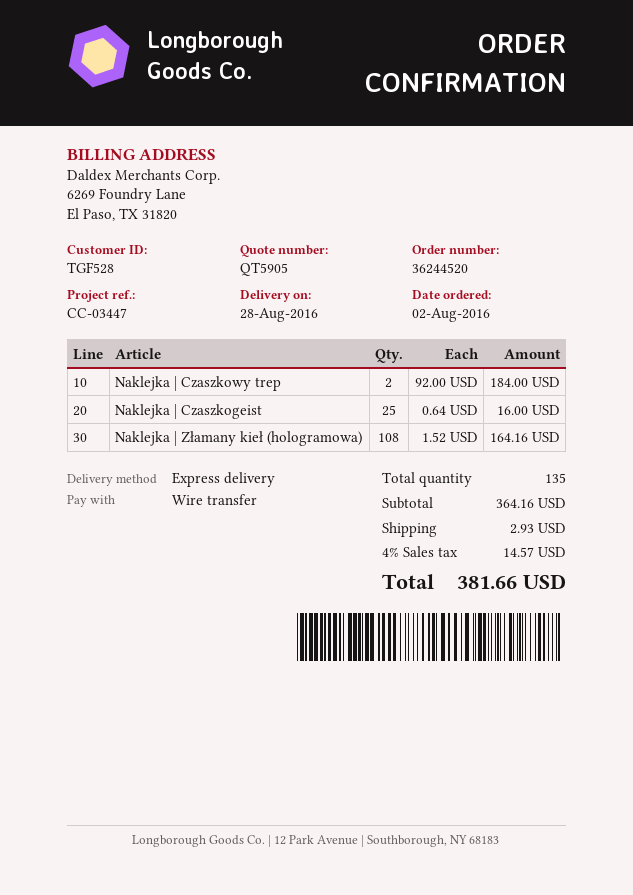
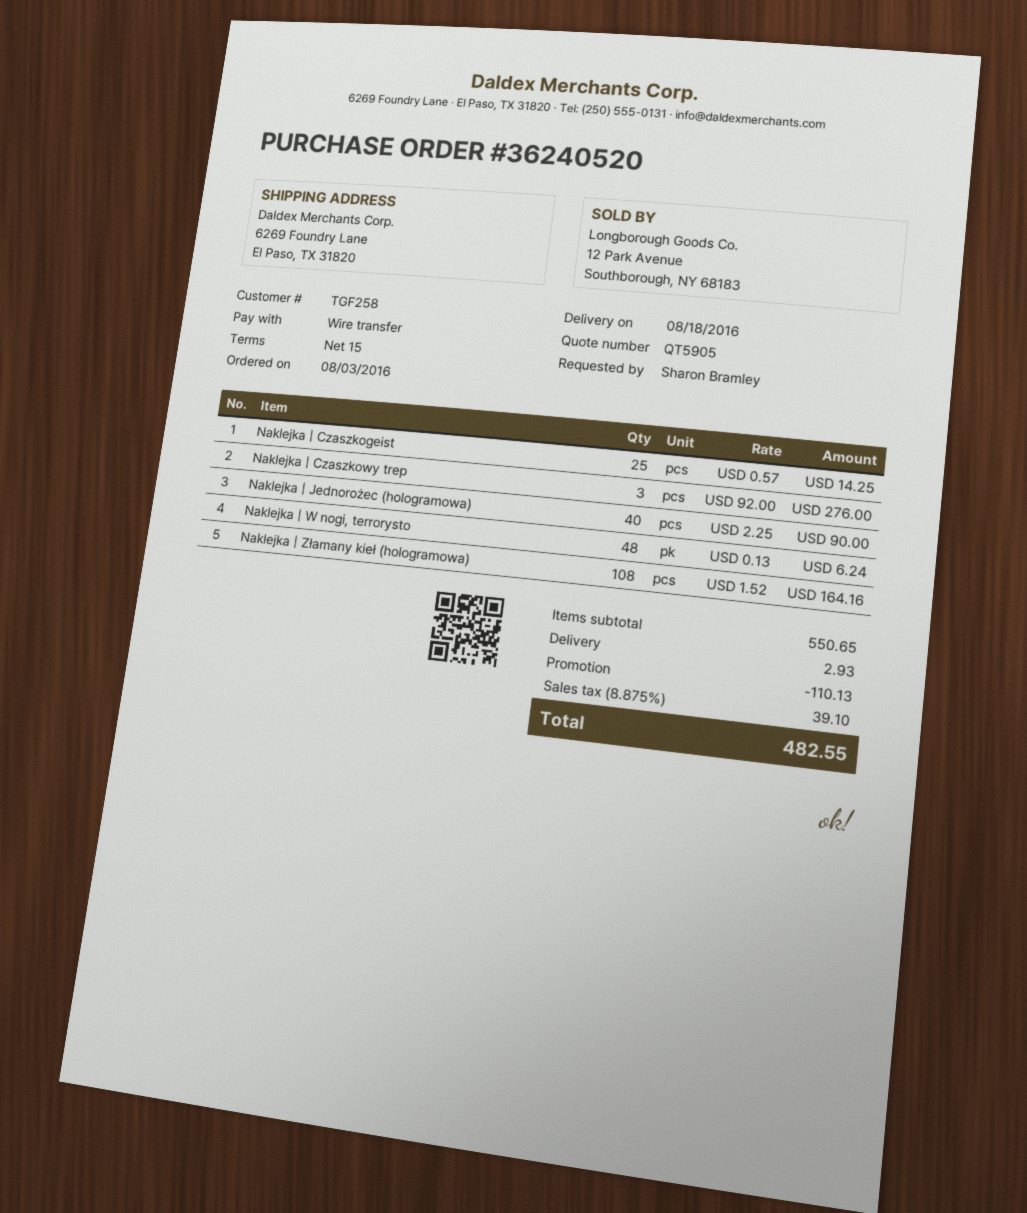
order number: 36244520 -> 36240520
order date: 2016-08-02 -> 2016-08-03
delivery date: 2016-08-28 -> 2016-08-18
customer number: TGF528 -> TGF258
Naklejka | Czaszkowy trep: 2 x 92.00 = 184.00 -> 3 x 92.00 = 276.00
Naklejka | Czaszkogeist: 25 x 0.64 = 16.00 -> 25 x 0.57 = 14.25
Naklejka | Jednorożec (hologramowa): none -> 40 x 2.25 = 90.00
Naklejka | W nogi, terrorysto: none -> 48 x 0.13 = 6.24
subtotal: 364.16 -> 550.65
discount: none -> 110.13
tax: 4% = 14.57 -> 8.875% = 39.10
total: 381.66 -> 482.55

